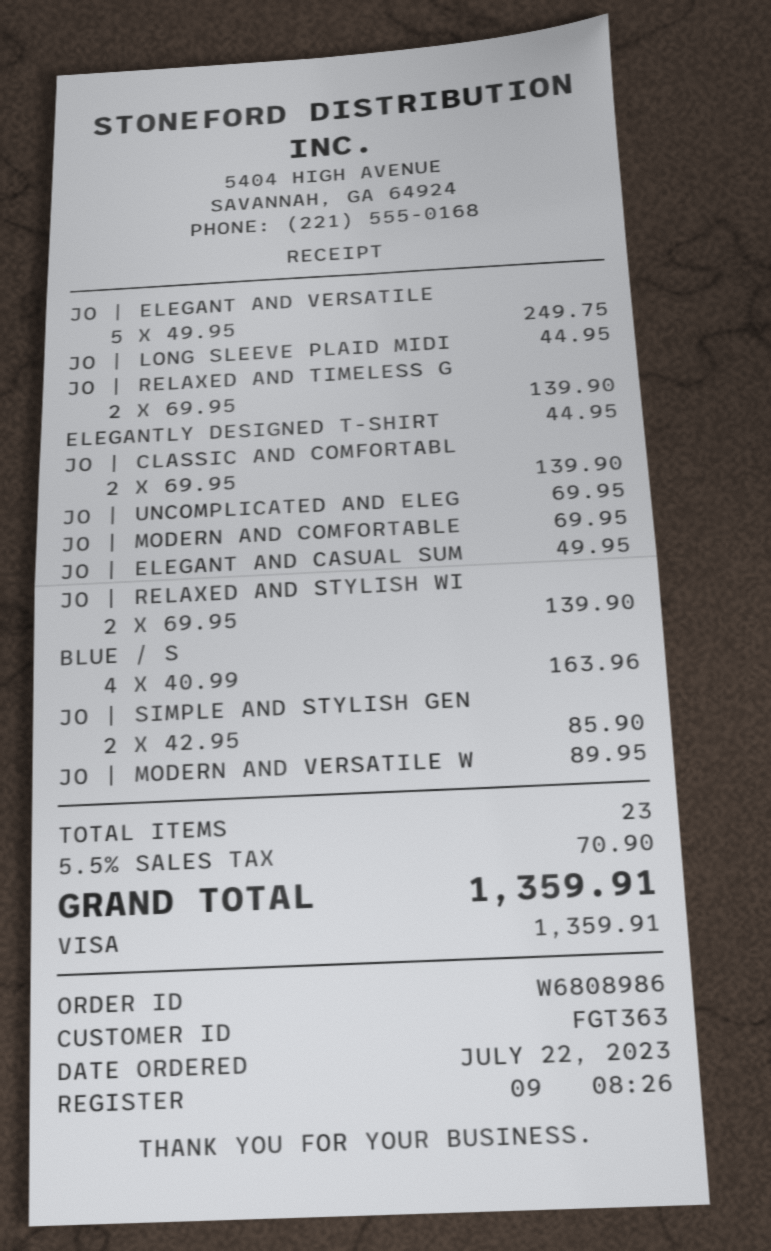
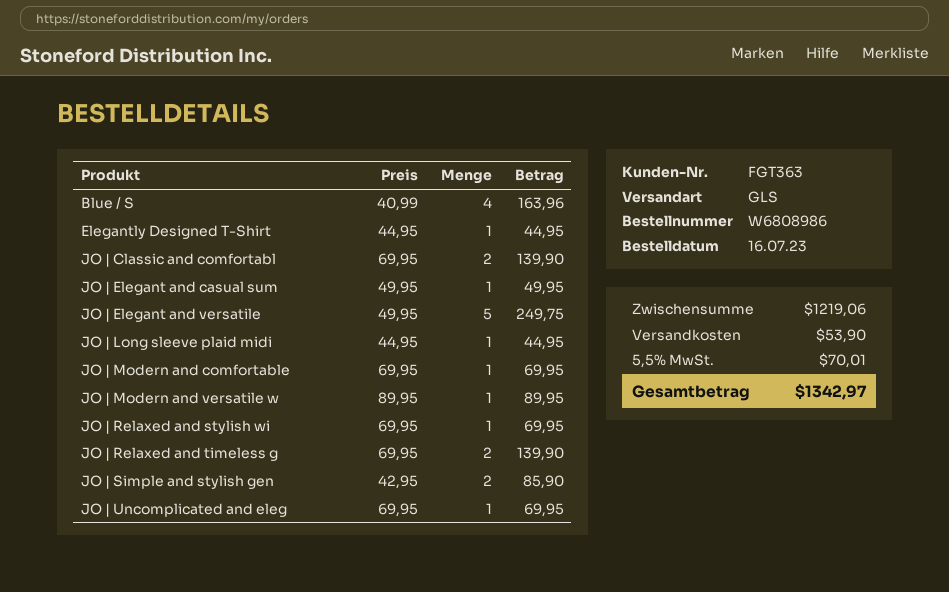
order date: 2023-07-22 -> 2023-07-16
JO | RELAXED AND STYLISH WI: 2 x 69.95 = 139.90 -> 1 x 69.95 = 69.95
shipping: none -> 53.90
tax: 5.5% = 70.90 -> 5.5% = 70.01
total: 1359.91 -> 1342.97

